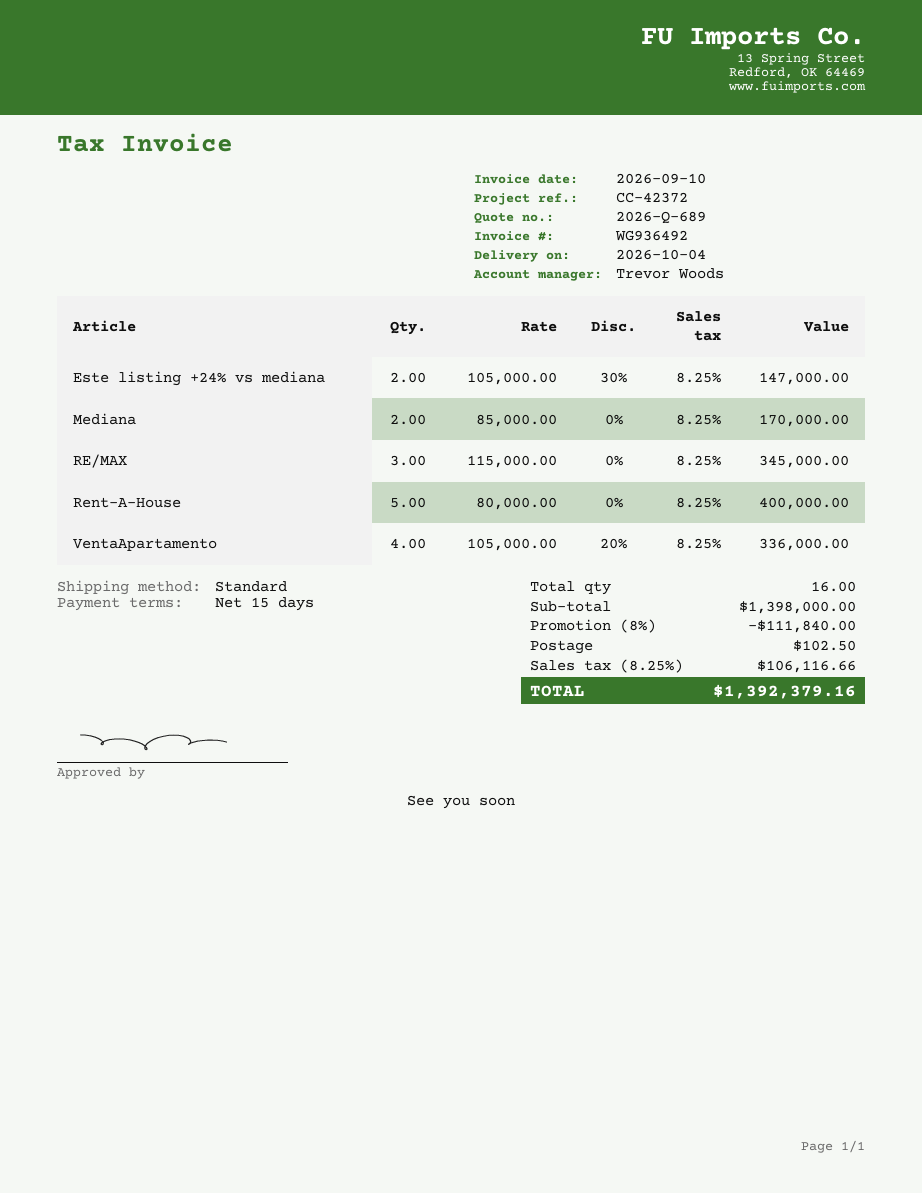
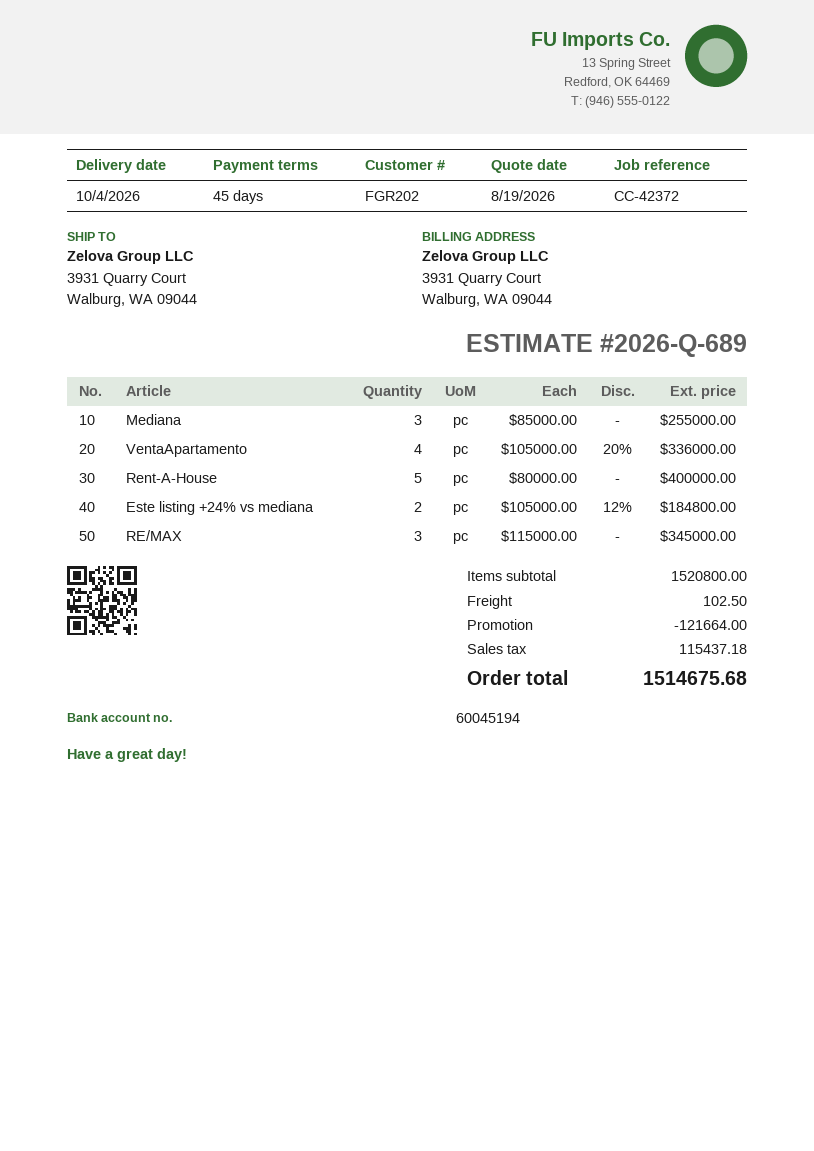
payment terms: 15 days -> 45 days
Este listing +24% vs mediana: 2 x 105000.00 - 30% = 147000.00 -> 2 x 105000.00 - 12% = 184800.00
Mediana: 2 x 85000.00 = 170000.00 -> 3 x 85000.00 = 255000.00
subtotal: 1398000.00 -> 1520800.00
discount: 111840.00 -> 121664.00
tax: 106116.66 -> 115437.18
total: 1392379.16 -> 1514675.68

